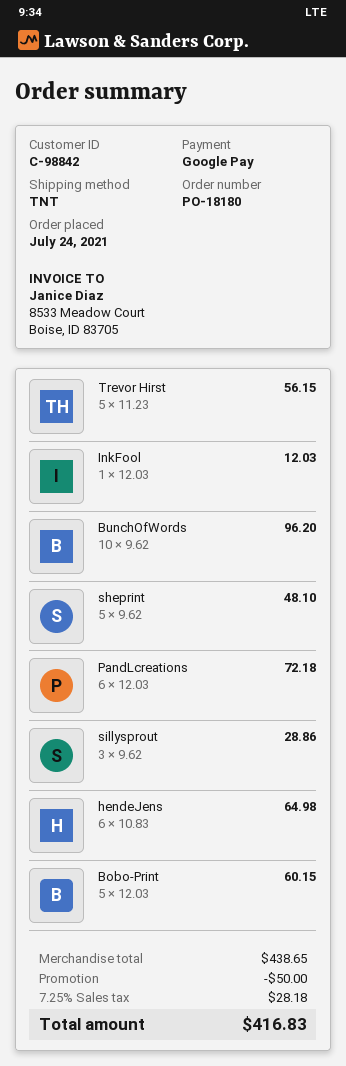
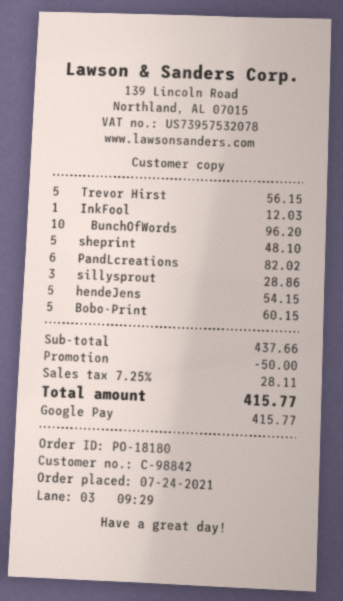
PandLcreations: 6 for 72.18 -> 6 for 82.02
hendeJens: 6 for 64.98 -> 5 for 54.15
subtotal: 438.65 -> 437.66
tax: 7.25% = 28.18 -> 7.25% = 28.11
total: 416.83 -> 415.77

